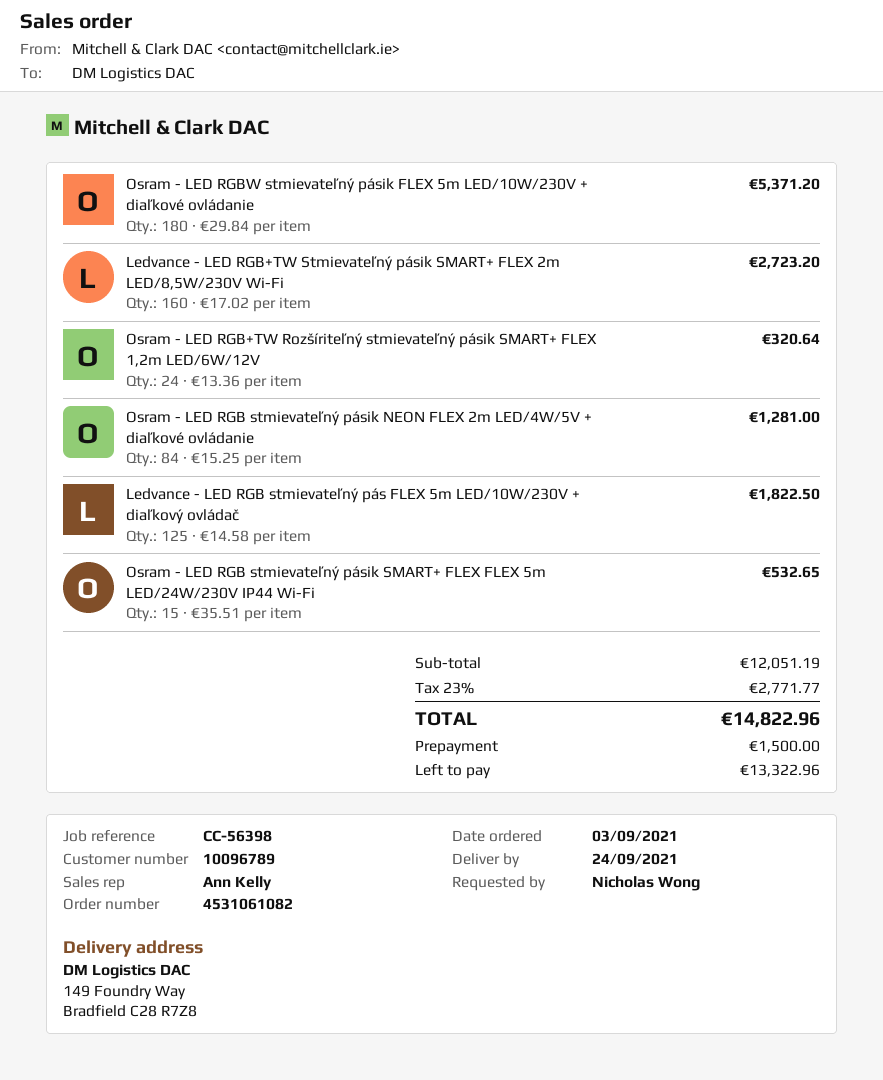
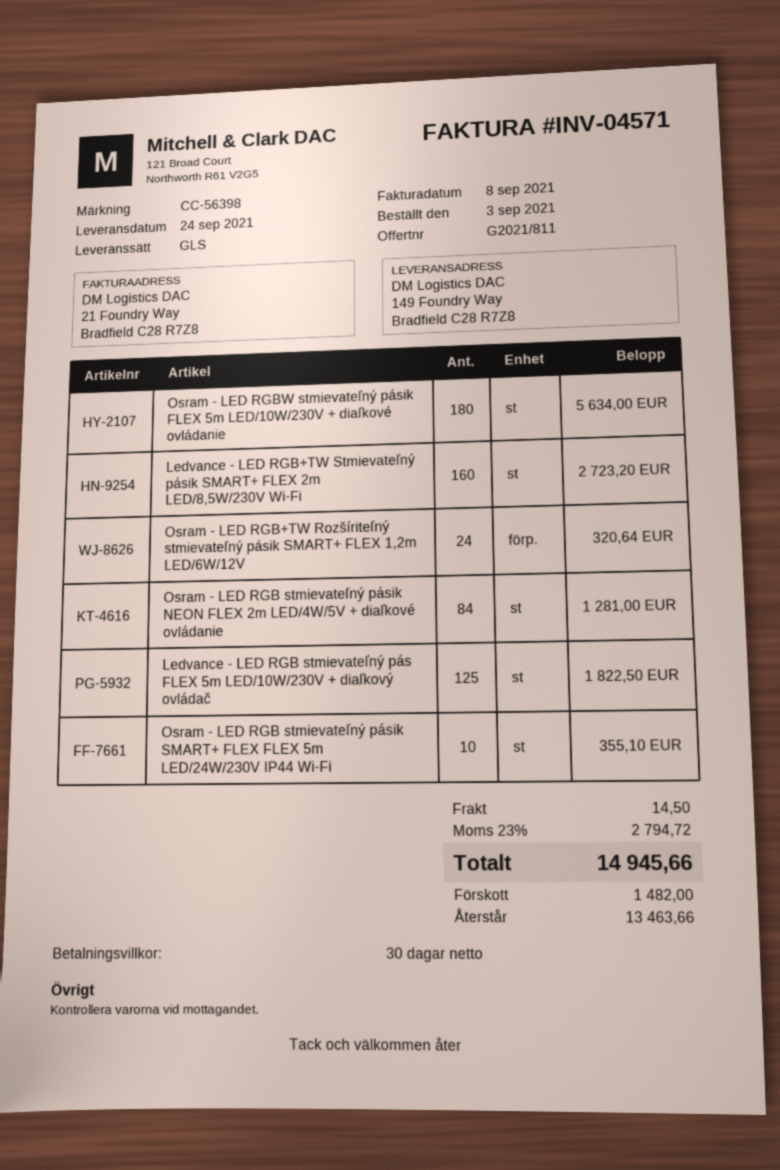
Osram - LED RGBW stmievateľný pásik FLEX 5m LED/10W/230V + diaľkové ovládanie: 180 for 5371.20 -> 180 for 5634.00
Osram - LED RGB stmievateľný pásik SMART+ FLEX FLEX 5m LED/24W/230V IP44 Wi-Fi: 15 for 532.65 -> 10 for 355.10
shipping: none -> 14.50
tax: 23% = 2771.77 -> 23% = 2794.72
total: 14822.96 -> 14945.66
deposit: 1500.00 -> 1482.00
balance: 13322.96 -> 13463.66

